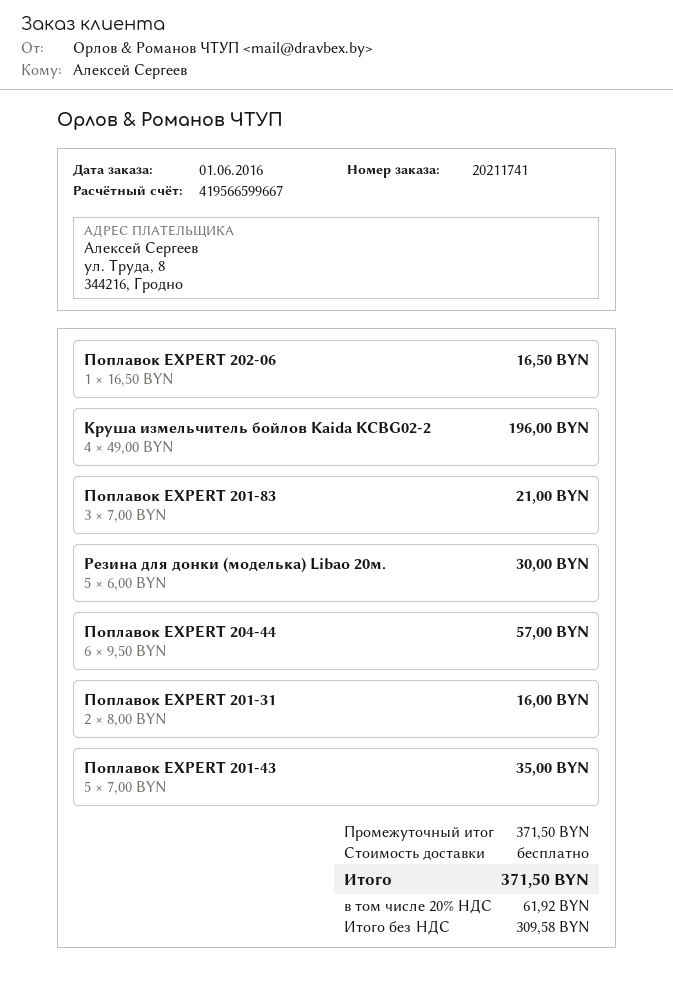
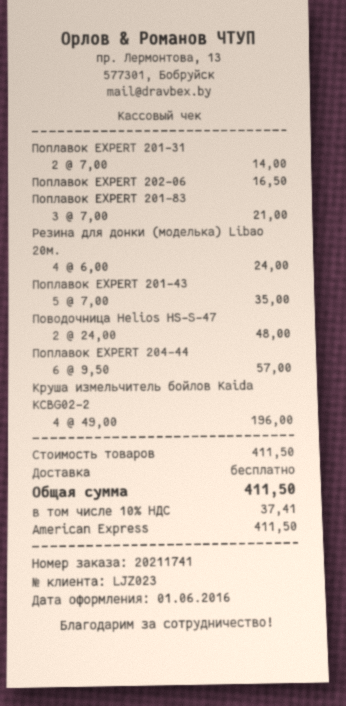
Резина для донки (моделька) Libao 20м.: 5 x 6.00 = 30.00 -> 4 x 6.00 = 24.00
Поплавок EXPERT 201-31: 2 x 8.00 = 16.00 -> 2 x 7.00 = 14.00
Поводочница Helios HS-S-47: none -> 2 x 24.00 = 48.00
subtotal: 371.50 -> 411.50
tax: 20% = 61.92 -> 10% = 37.41
total: 371.50 -> 411.50

